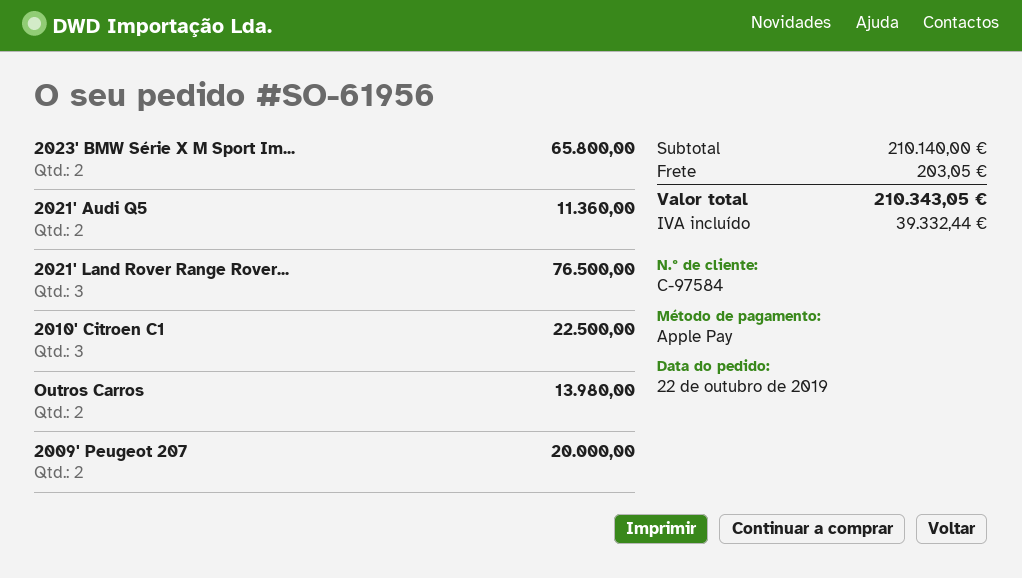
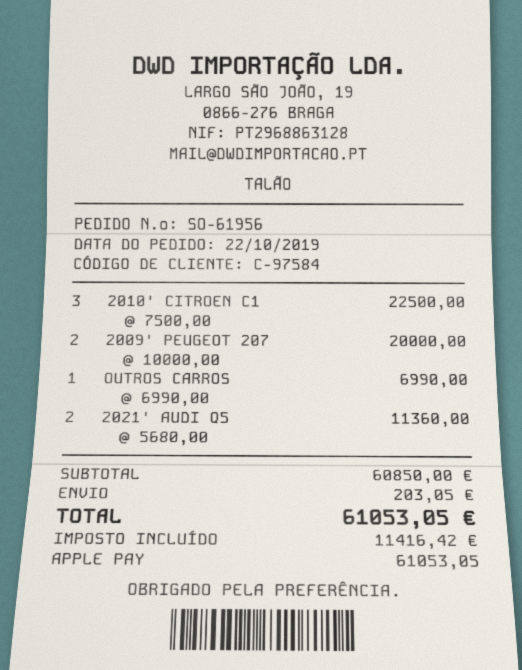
2023' BMW Série X M Sport Im...: 2 for 65800.00 -> none
2021' Land Rover Range Rover...: 3 for 76500.00 -> none
Outros Carros: 2 for 13980.00 -> 1 for 6990.00
subtotal: 210140.00 -> 60850.00
tax: 39332.44 -> 11416.42
total: 210343.05 -> 61053.05

